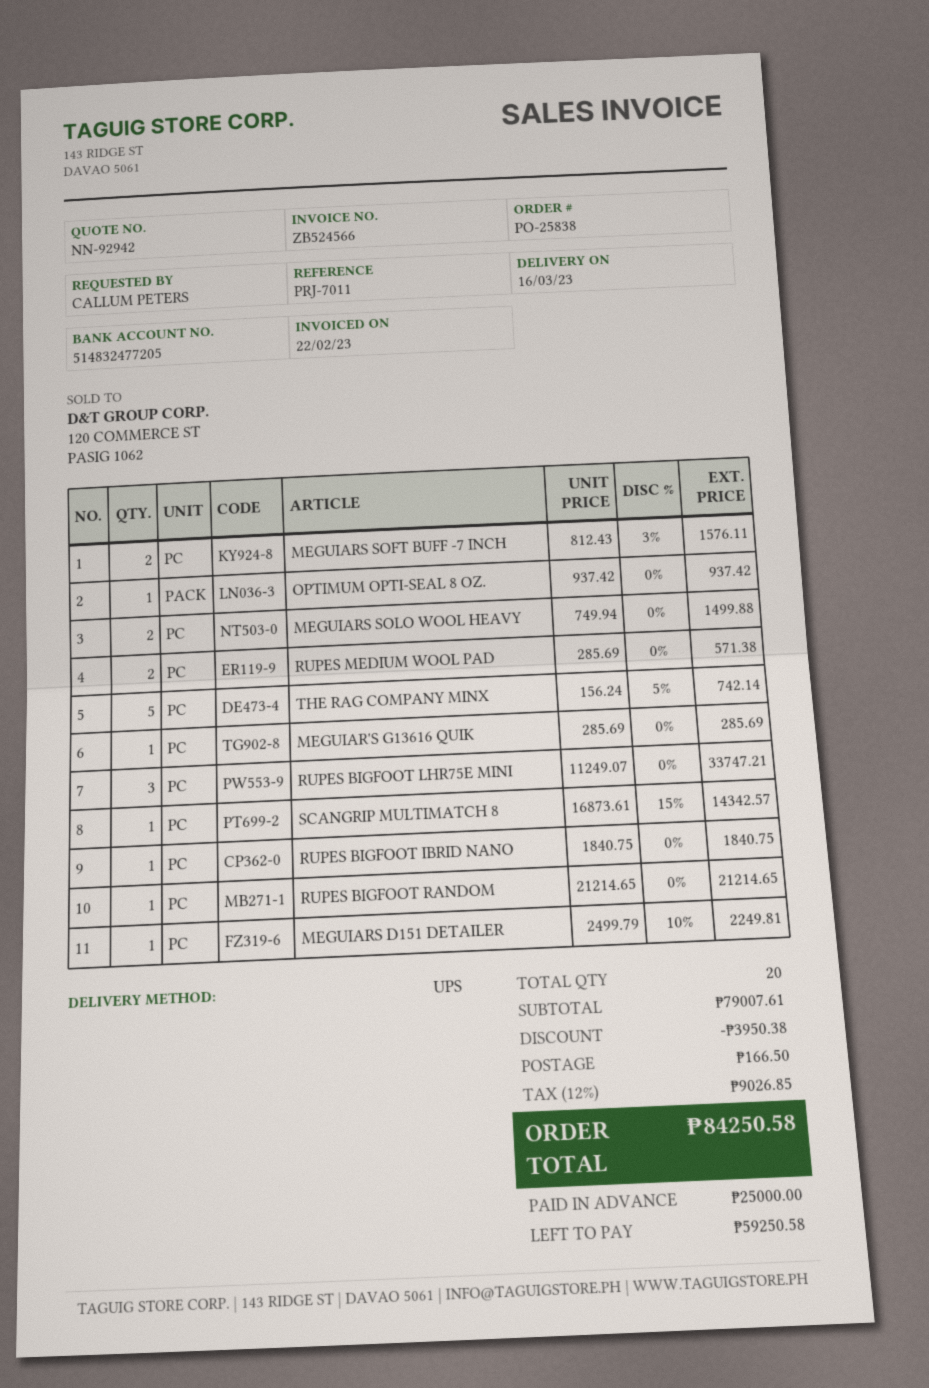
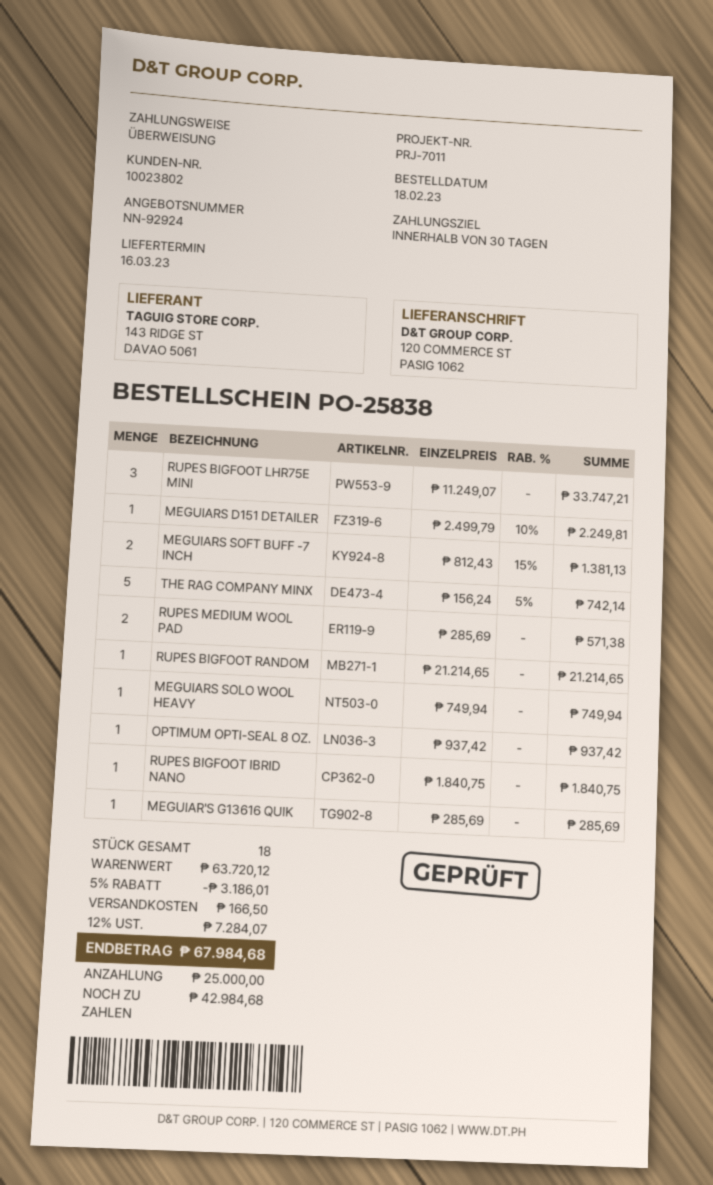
quote number: NN-92942 -> NN-92924
MEGUIARS SOFT BUFF -7 INCH: 2 x 812.43 - 3% = 1576.11 -> 2 x 812.43 - 15% = 1381.13
MEGUIARS SOLO WOOL HEAVY: 2 x 749.94 = 1499.88 -> 1 x 749.94 = 749.94
SCANGRIP MULTIMATCH 8: 1 x 16873.61 - 15% = 14342.57 -> none
total quantity: 20 -> 18
subtotal: 79007.61 -> 63720.12
discount: 3950.38 -> 3186.01
tax: 12% = 9026.85 -> 12% = 7284.07
total: 84250.58 -> 67984.68
balance: 59250.58 -> 42984.68

